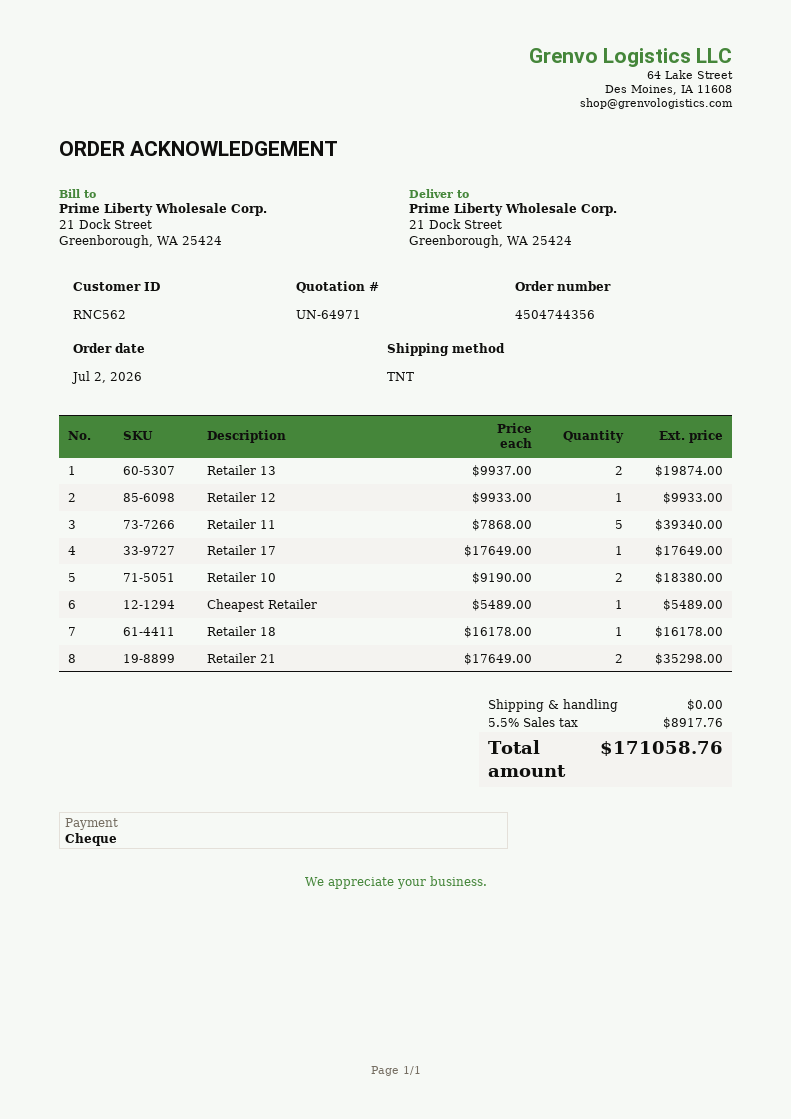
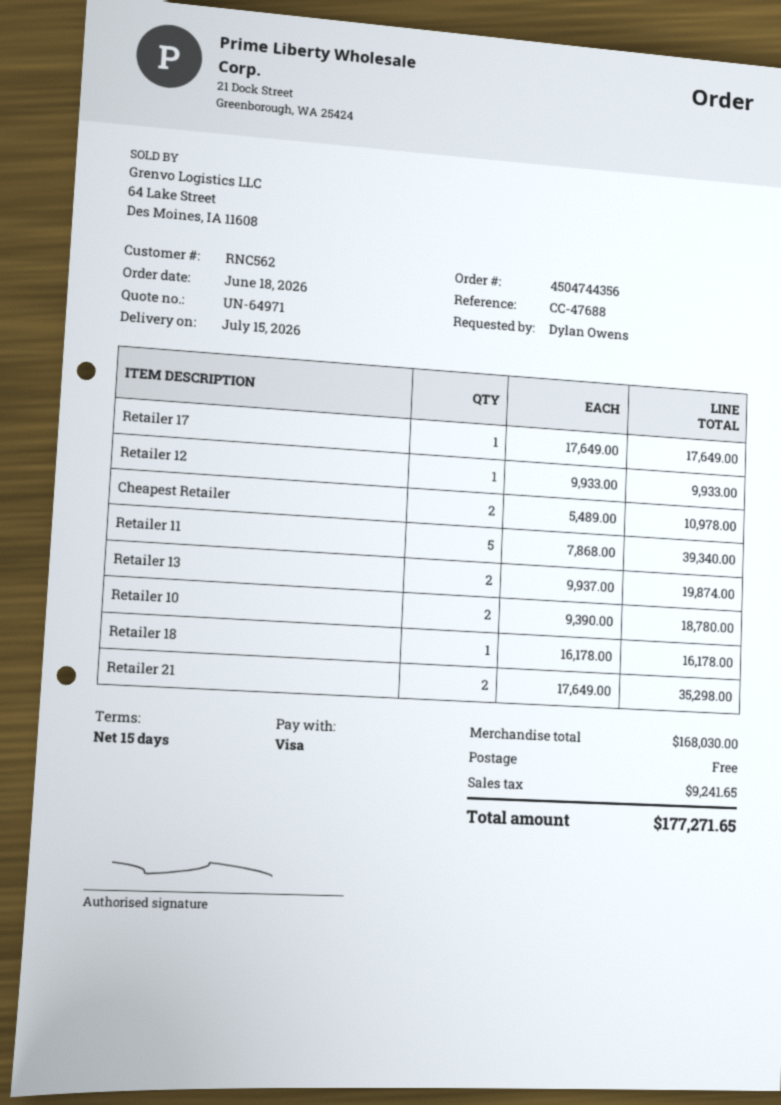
order date: 2026-07-02 -> 2026-06-18
payment method: cheque -> Visa
Retailer 10: 2 x 9190.00 = 18380.00 -> 2 x 9390.00 = 18780.00
Cheapest Retailer: 1 x 5489.00 = 5489.00 -> 2 x 5489.00 = 10978.00
tax: 8917.76 -> 9241.65
total: 171058.76 -> 177271.65

